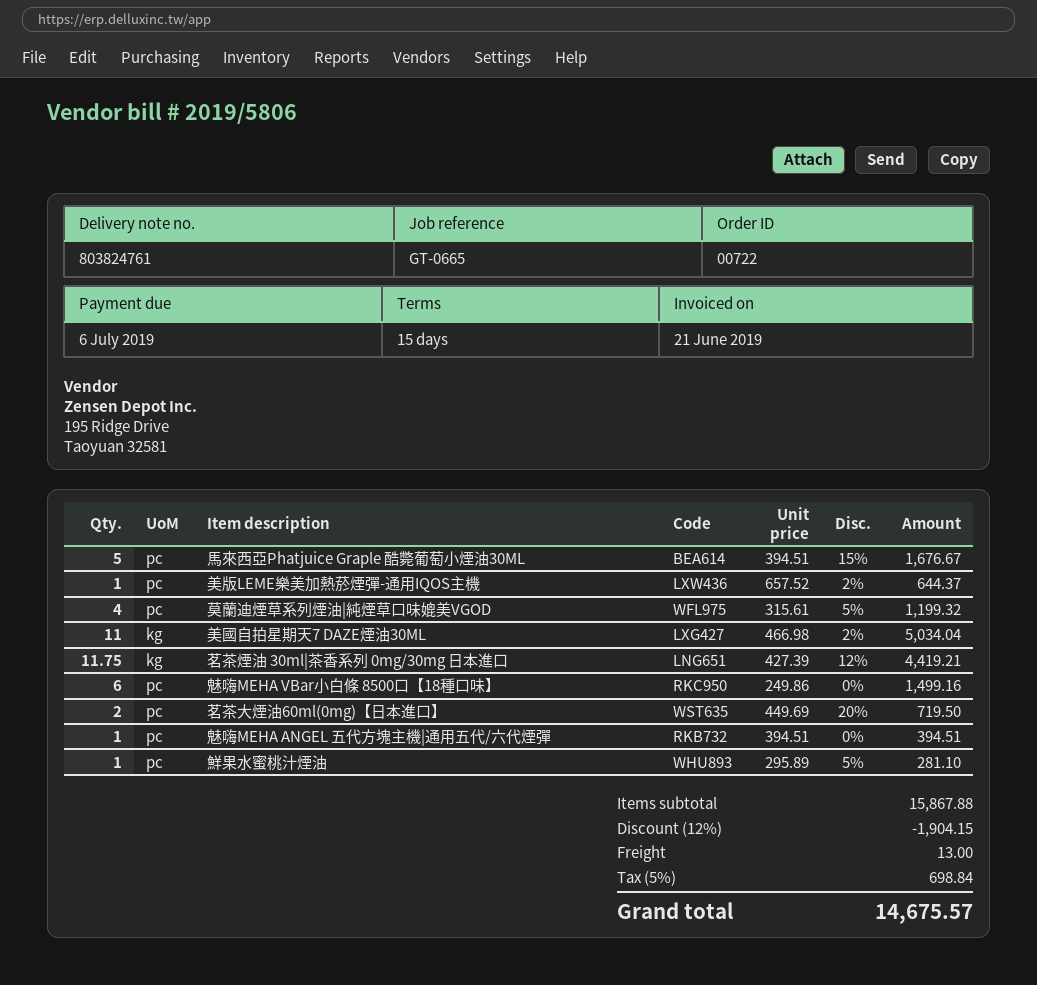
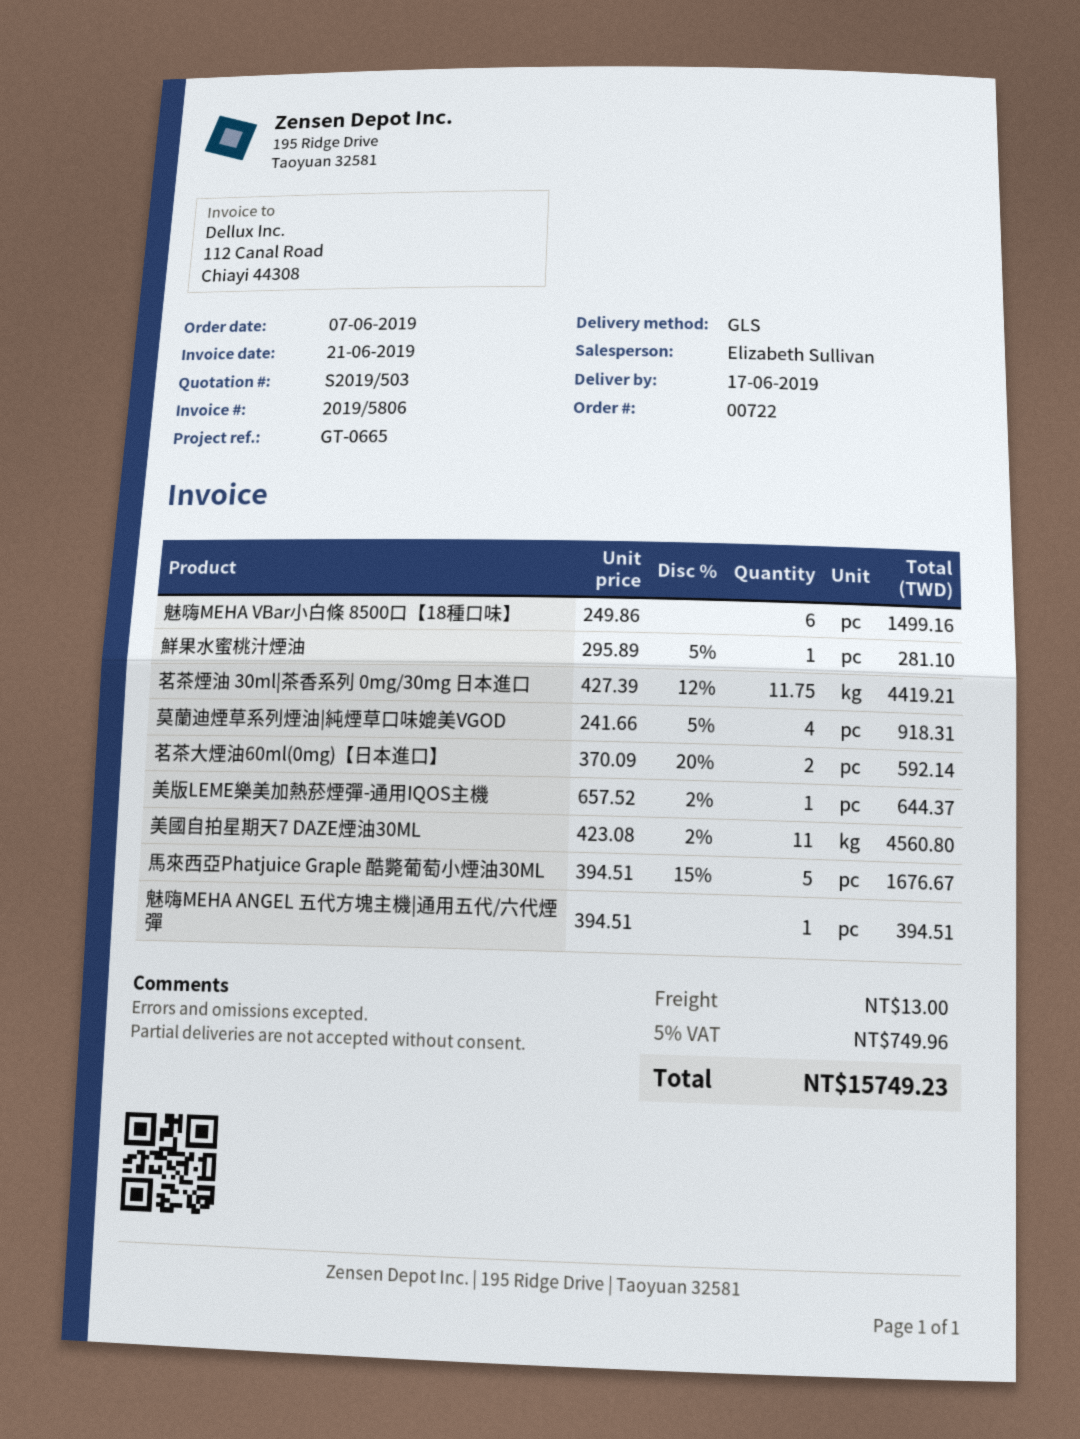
莫蘭迪煙草系列煙油|純煙草口味媲美VGOD: 4 x 315.61 - 5% = 1199.32 -> 4 x 241.66 - 5% = 918.31
美國自拍星期天7 DAZE煙油30ML: 11 x 466.98 - 2% = 5034.04 -> 11 x 423.08 - 2% = 4560.80
茗茶大煙油60ml(0mg)【日本進口】: 2 x 449.69 - 20% = 719.50 -> 2 x 370.09 - 20% = 592.14
discount: 12% = 1904.15 -> none
tax: 5% = 698.84 -> 5% = 749.96
total: 14675.57 -> 15749.23

